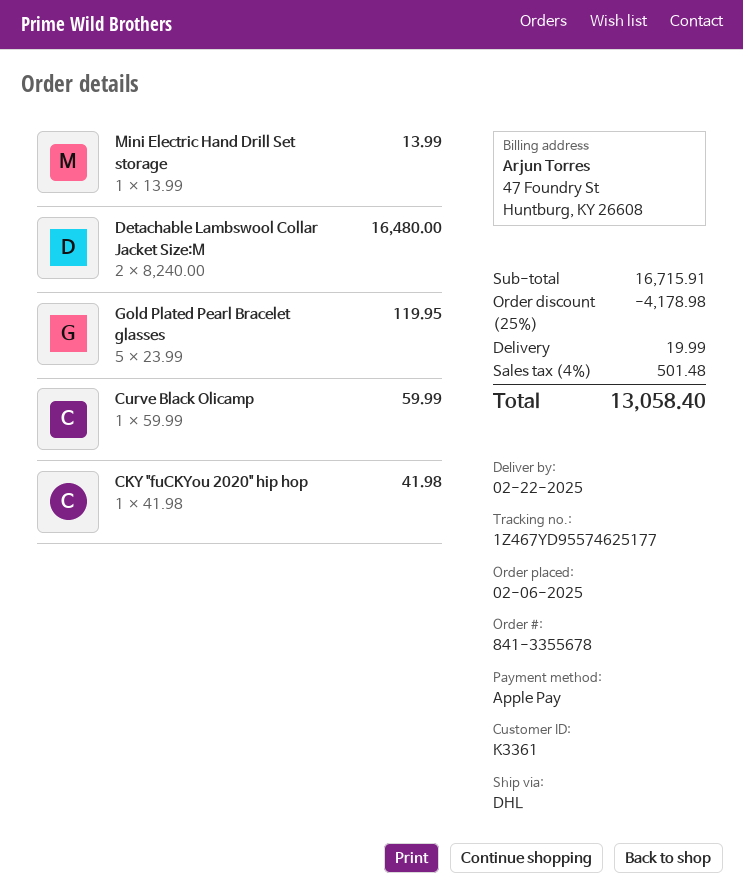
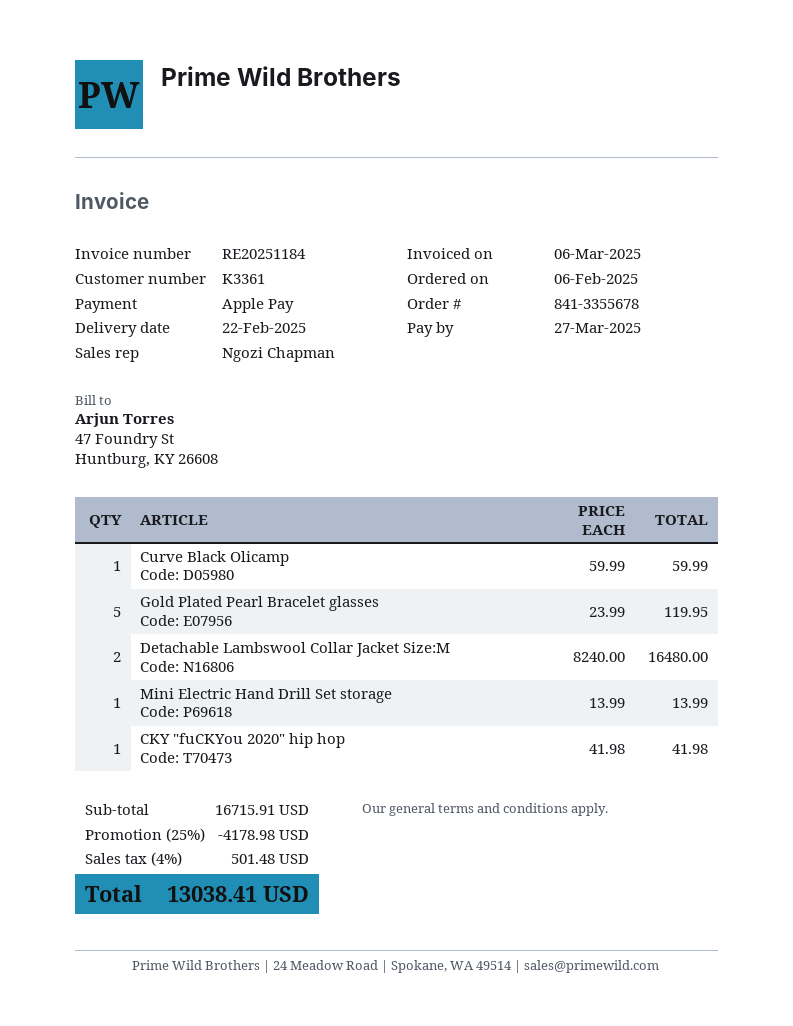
shipping: 19.99 -> none
total: 13058.40 -> 13038.41

